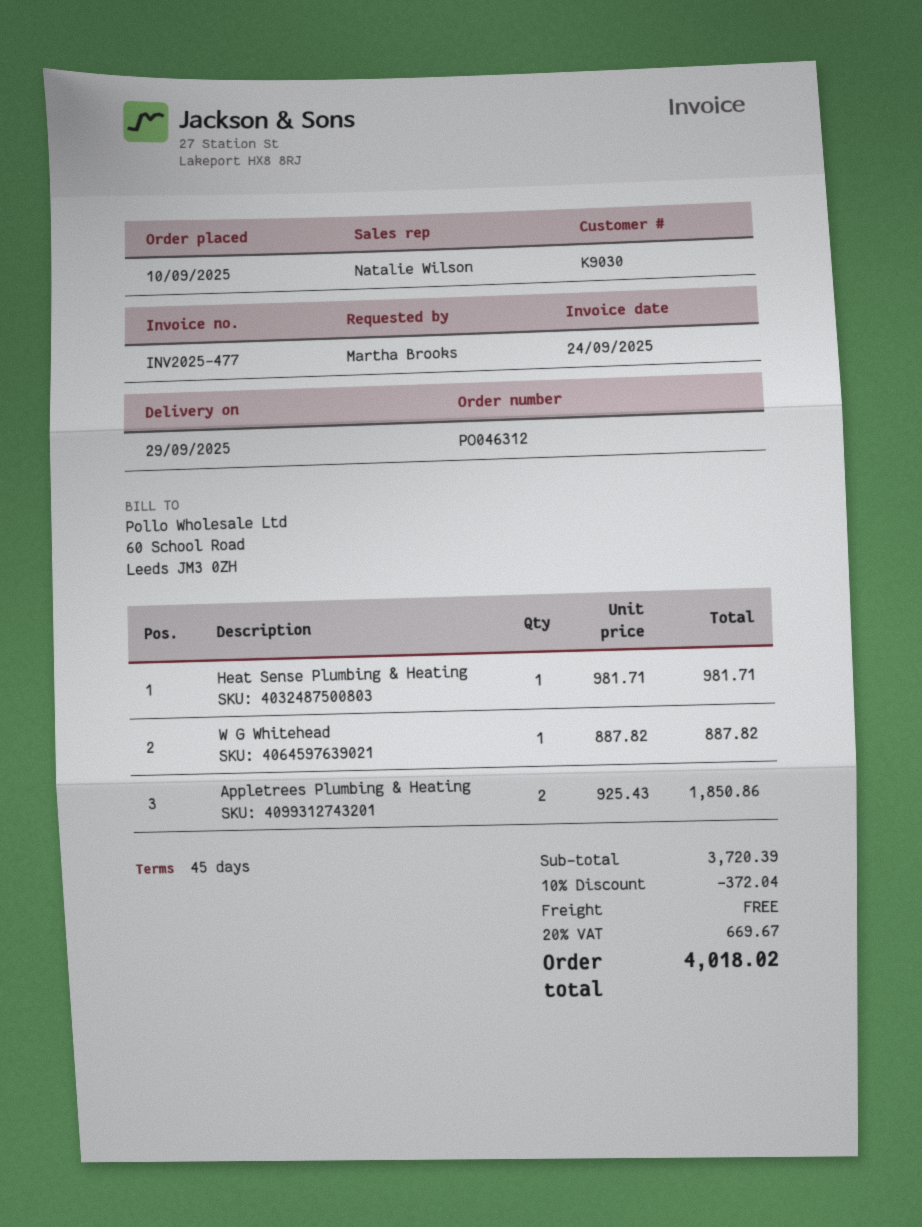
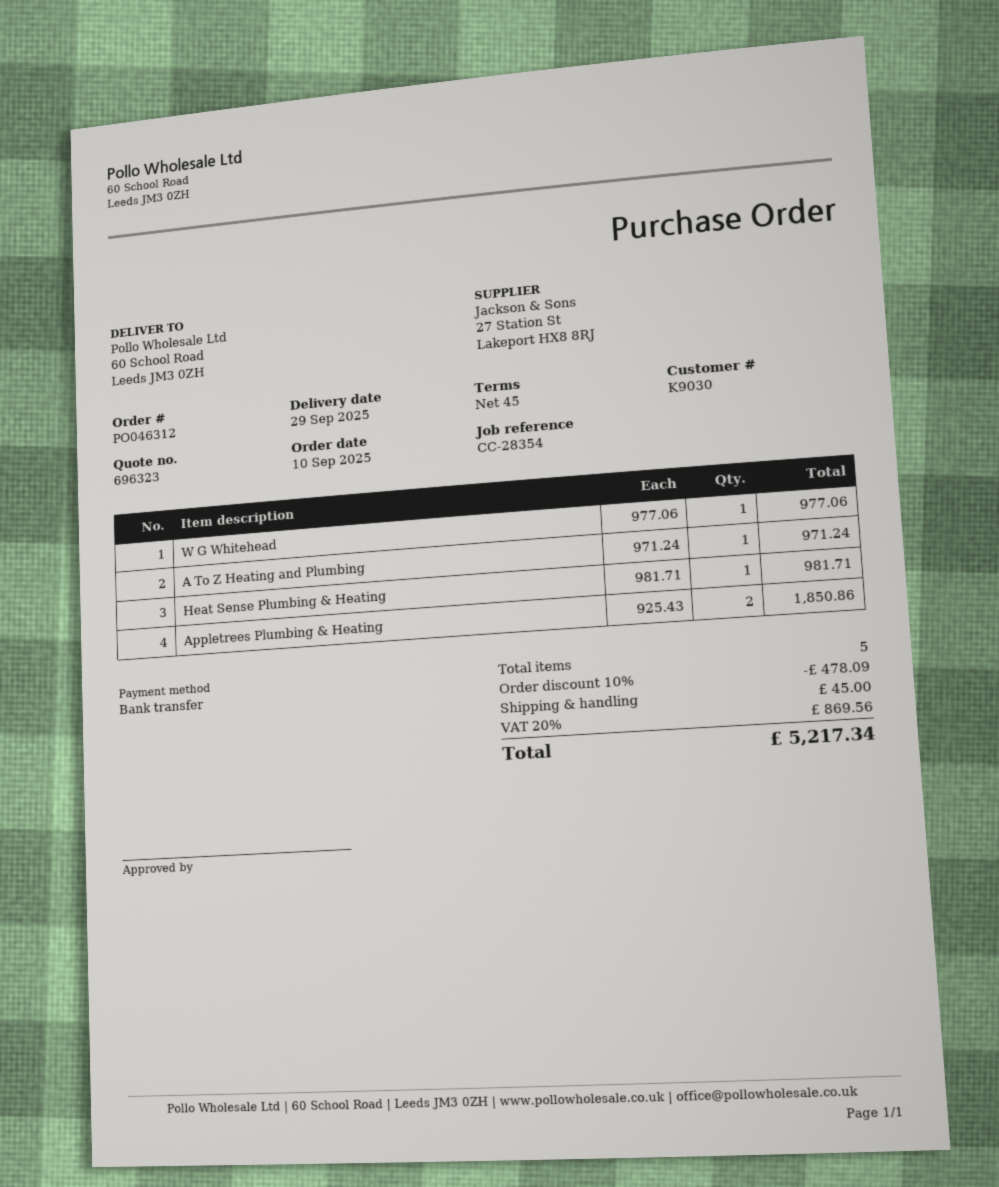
W G Whitehead: 1 x 887.82 = 887.82 -> 1 x 977.06 = 977.06
A To Z Heating and Plumbing: none -> 1 x 971.24 = 971.24
discount: 10% = 372.04 -> 10% = 478.09
shipping: 0.00 -> 45.00
tax: 20% = 669.67 -> 20% = 869.56
total: 4018.02 -> 5217.34

